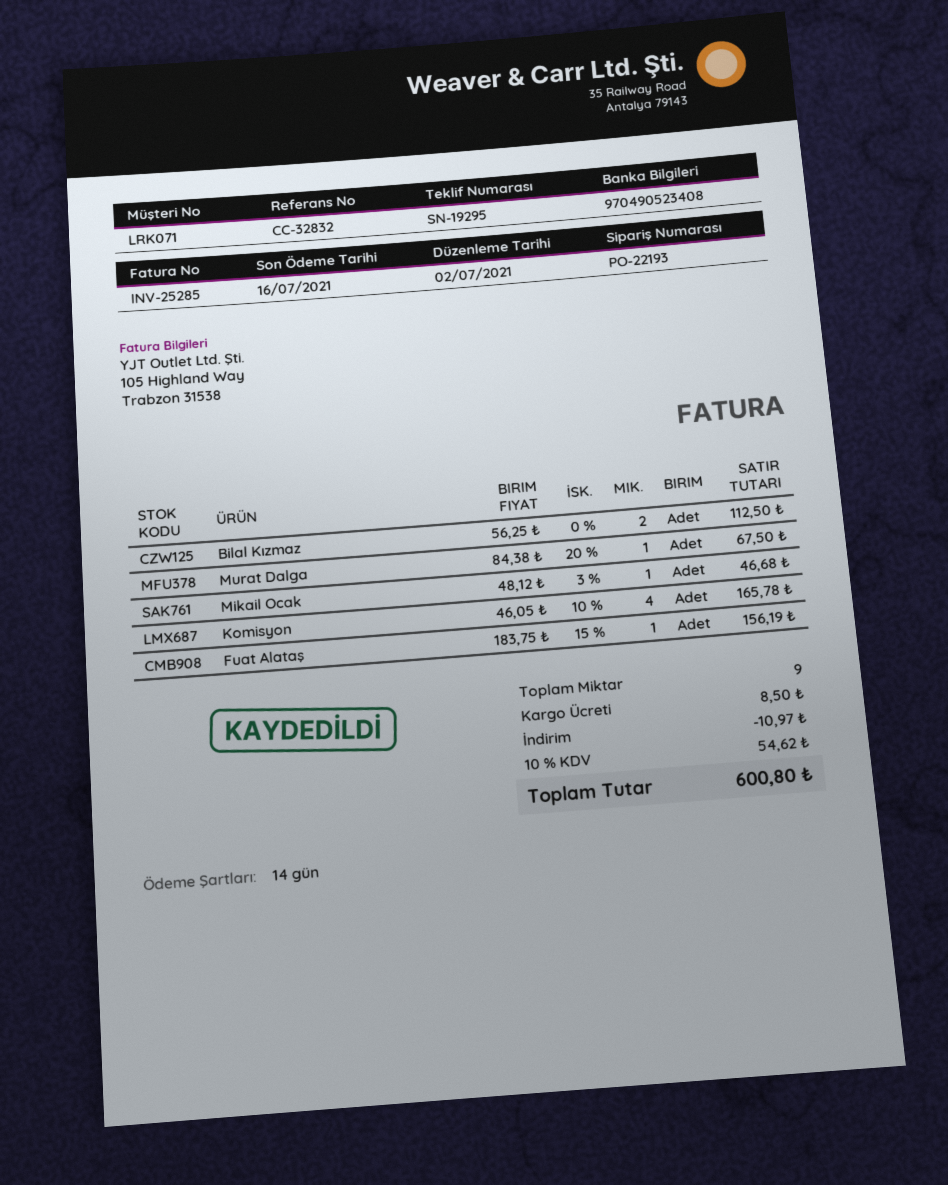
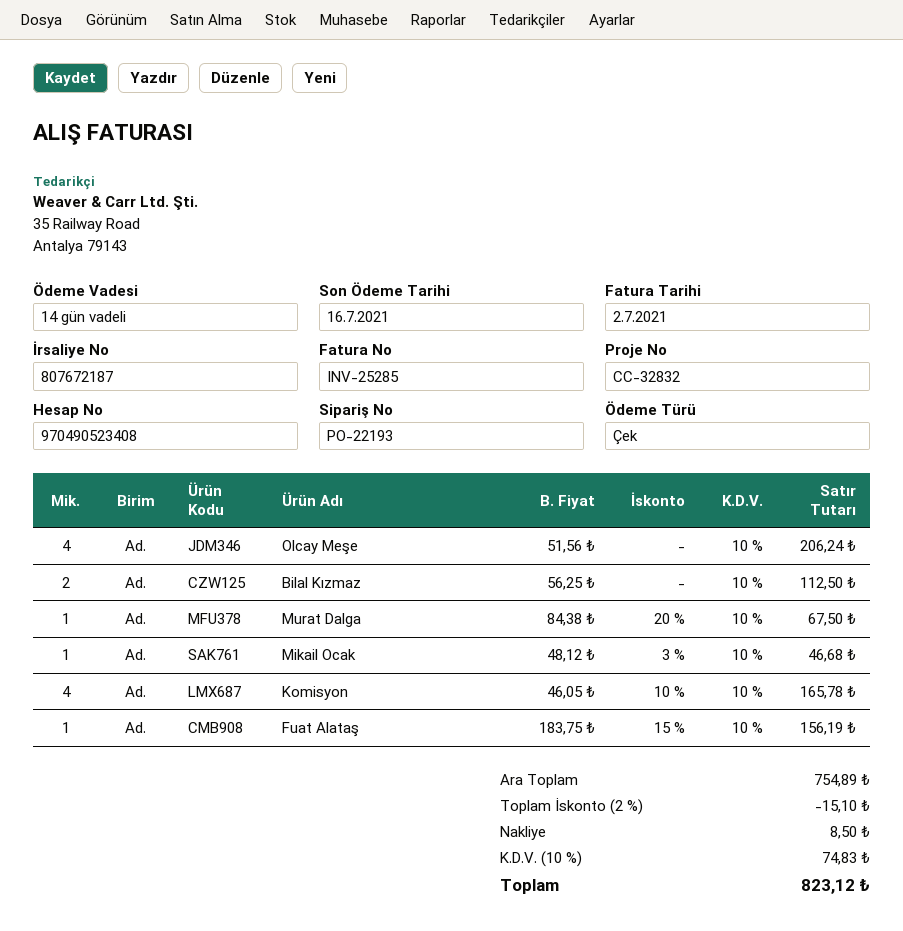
Olcay Meşe: none -> 4 x 51.56 = 206.24
discount: 10.97 -> 15.10
tax: 10% = 54.62 -> 10% = 74.83
total: 600.80 -> 823.12

